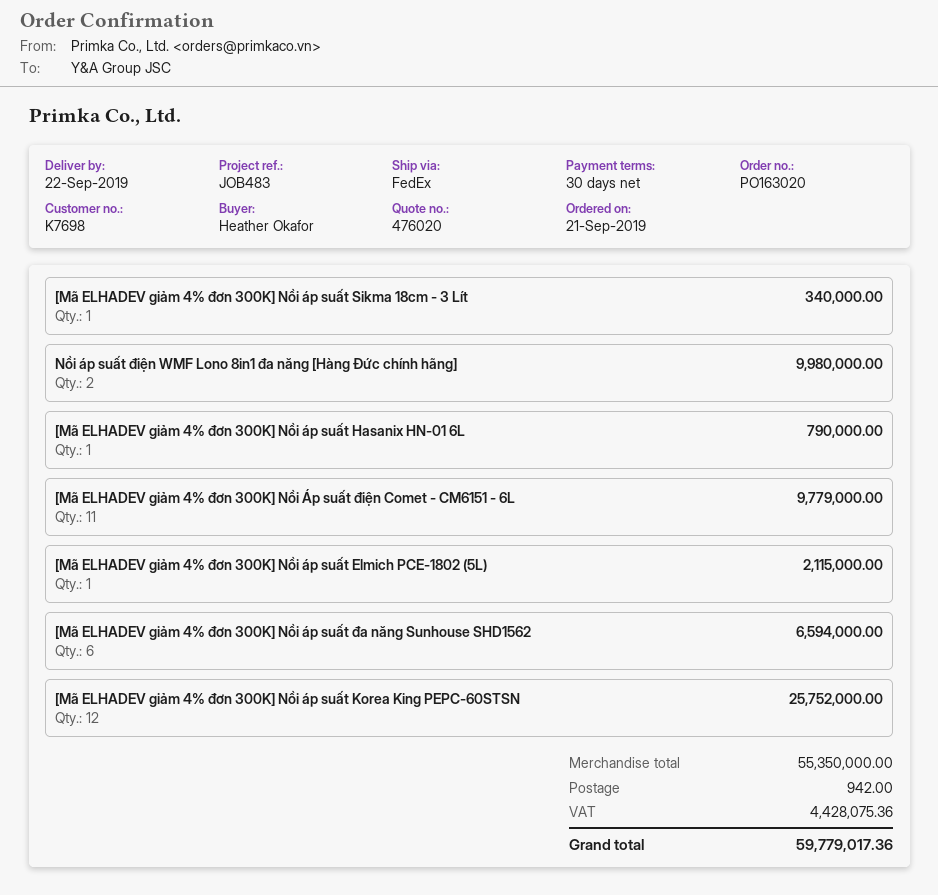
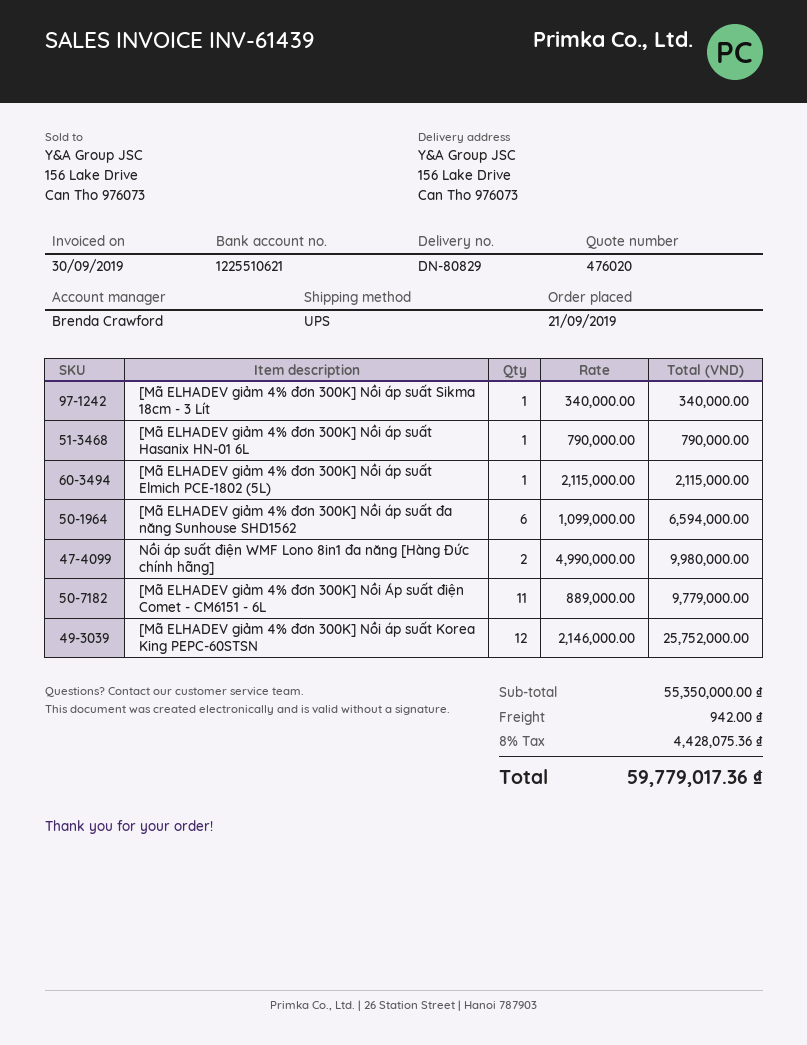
shipping method: FedEx -> UPS

